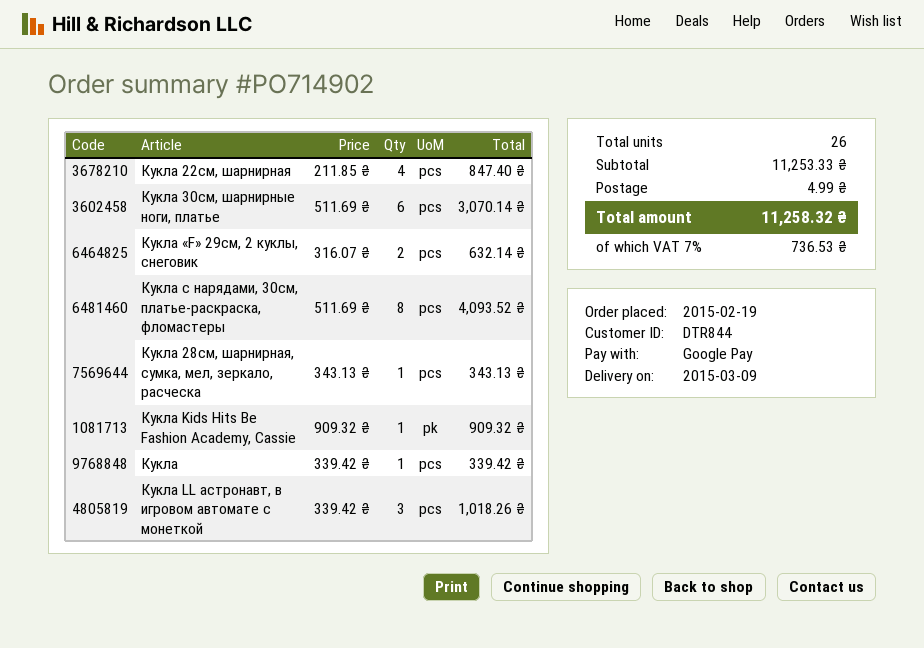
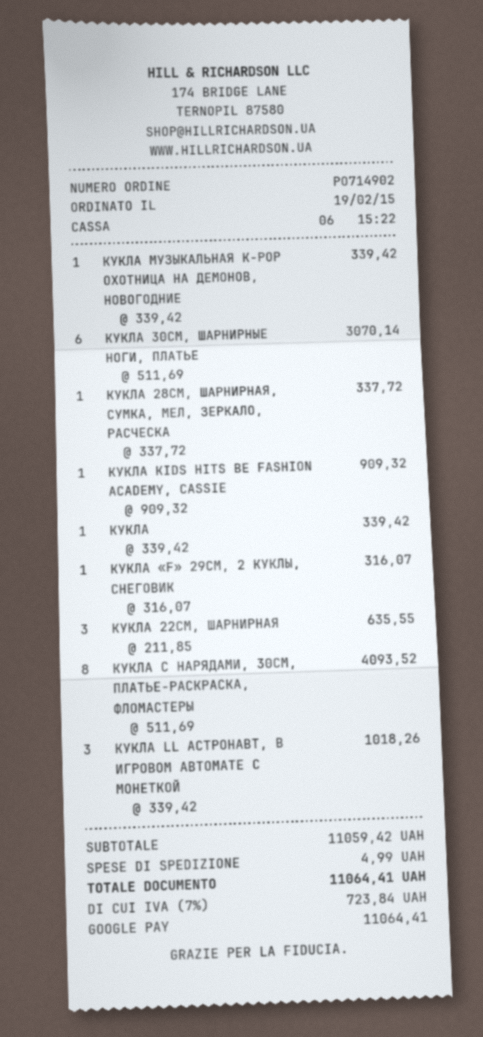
Кукла 22см, шарнирная: 4 x 211.85 = 847.40 -> 3 x 211.85 = 635.55
Кукла «F» 29см, 2 куклы, снеговик: 2 x 316.07 = 632.14 -> 1 x 316.07 = 316.07
Кукла 28см, шарнирная, сумка, мел, зеркало, расческа: 1 x 343.13 = 343.13 -> 1 x 337.72 = 337.72
КУКЛА МУЗЫКАЛЬНАЯ K-POP ОХОТНИЦА НА ДЕМОНОВ, НОВОГОДНИЕ: none -> 1 x 339.42 = 339.42
subtotal: 11253.33 -> 11059.42
tax: 7% = 736.53 -> 7% = 723.84
total: 11258.32 -> 11064.41

